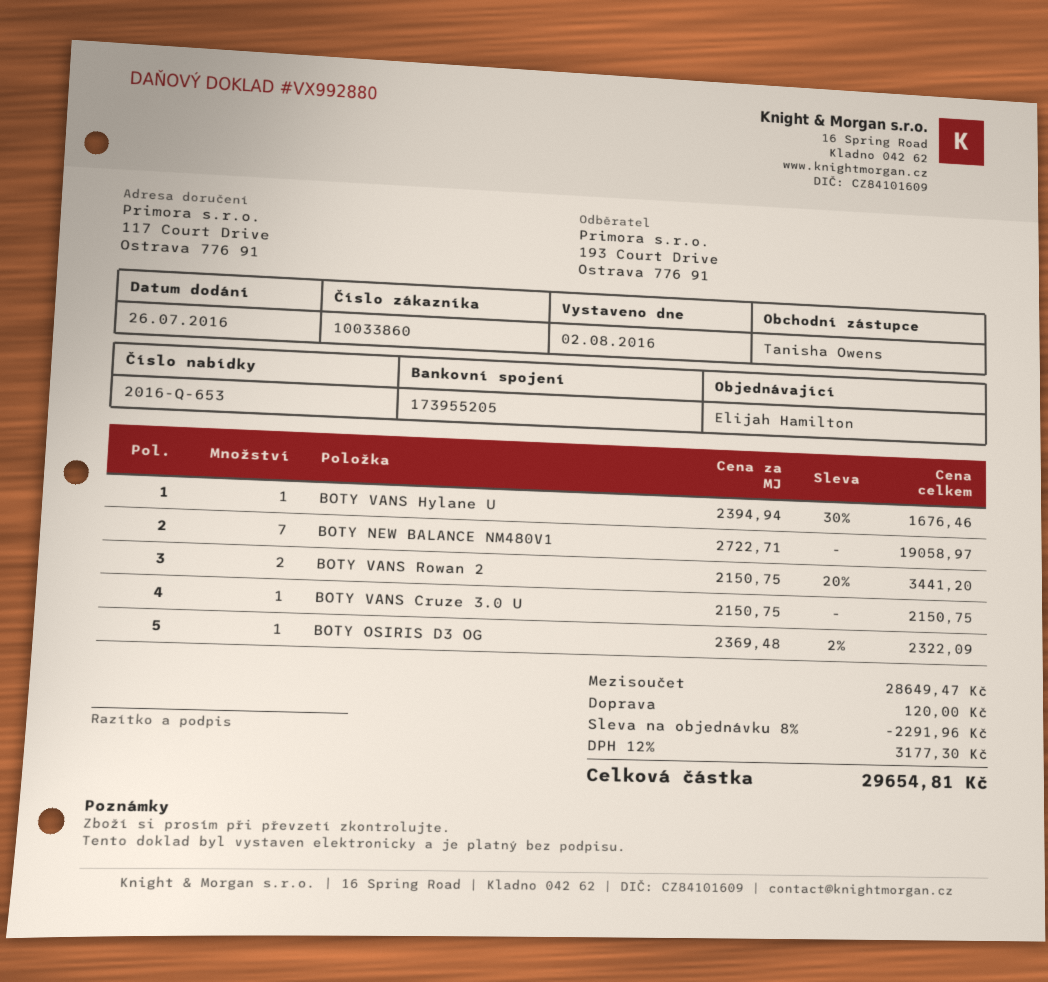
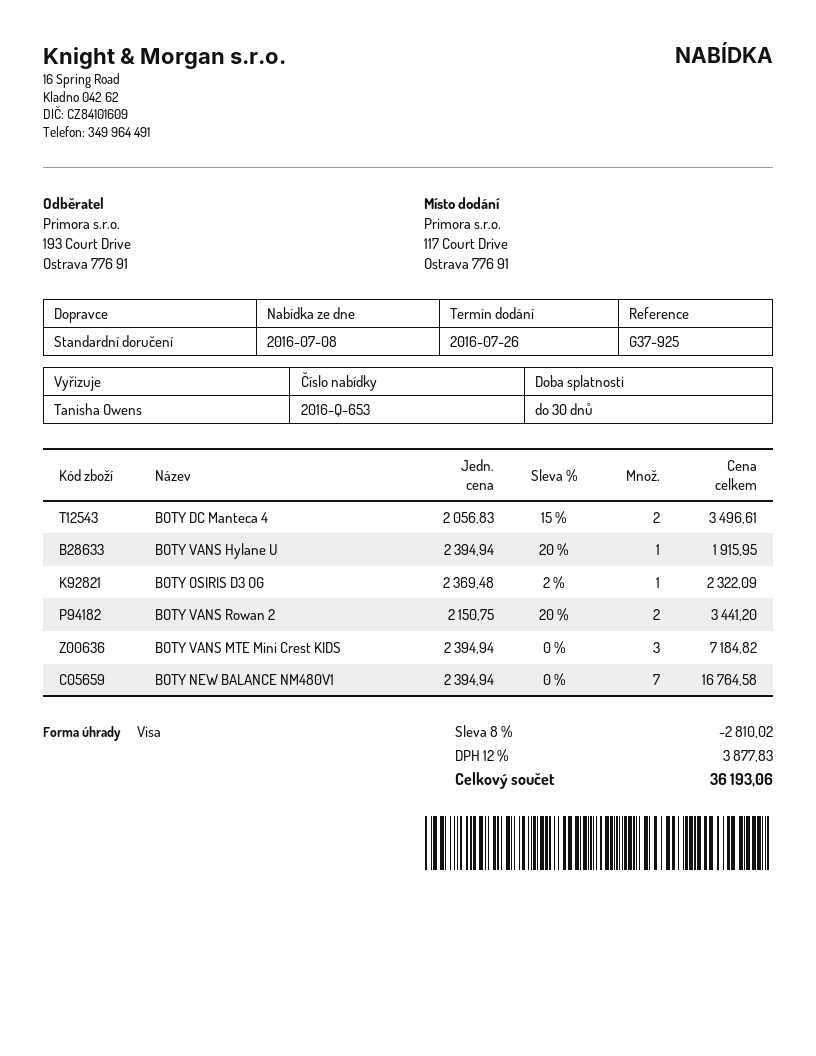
BOTY VANS Hylane U: 1 x 2394.94 - 30% = 1676.46 -> 1 x 2394.94 - 20% = 1915.95
BOTY NEW BALANCE NM480V1: 7 x 2722.71 = 19058.97 -> 7 x 2394.94 = 16764.58
BOTY VANS Cruze 3.0 U: 1 x 2150.75 = 2150.75 -> none
BOTY DC Manteca 4: none -> 2 x 2056.83 - 15% = 3496.61
BOTY VANS MTE Mini Crest KIDS: none -> 3 x 2394.94 = 7184.82
discount: 8% = 2291.96 -> 8% = 2810.02
shipping: 120.00 -> none
tax: 12% = 3177.30 -> 12% = 3877.83
total: 29654.81 -> 36193.06

